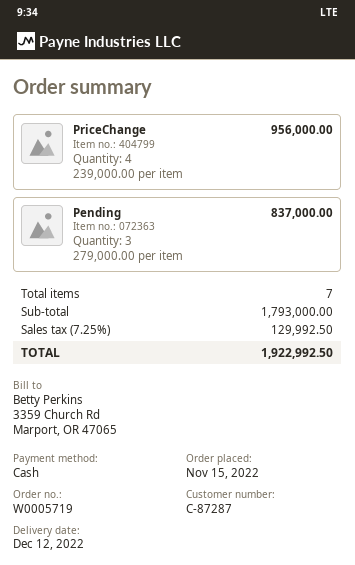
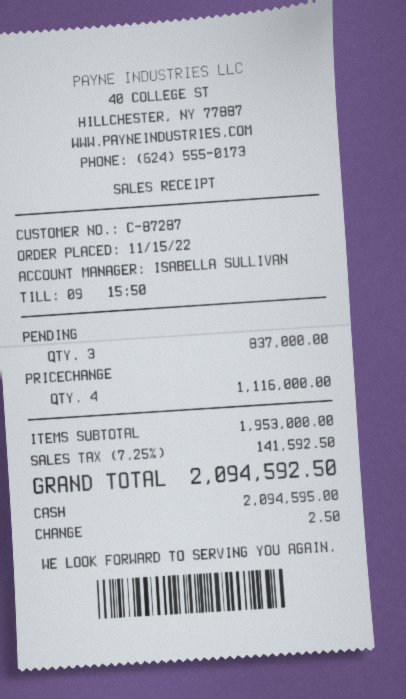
PriceChange: 4 for 956000.00 -> 4 for 1116000.00
subtotal: 1793000.00 -> 1953000.00
tax: 7.25% = 129992.50 -> 7.25% = 141592.50
total: 1922992.50 -> 2094592.50

